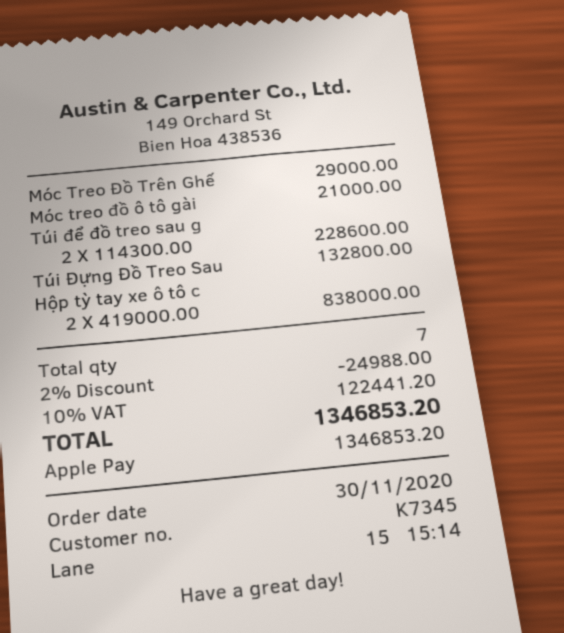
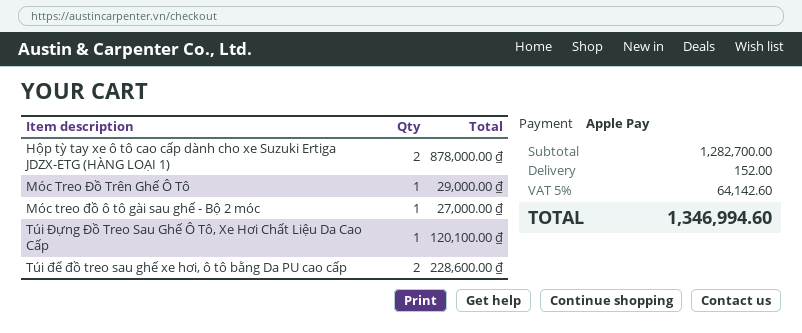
Móc treo đồ ô tô gài: 1 for 21000.00 -> 1 for 27000.00
Túi Đựng Đồ Treo Sau: 1 for 132800.00 -> 1 for 120100.00
Hộp tỳ tay xe ô tô c: 2 for 838000.00 -> 2 for 878000.00
discount: 2% = 24988.00 -> none
shipping: none -> 152.00
tax: 10% = 122441.20 -> 5% = 64142.60
total: 1346853.20 -> 1346994.60

